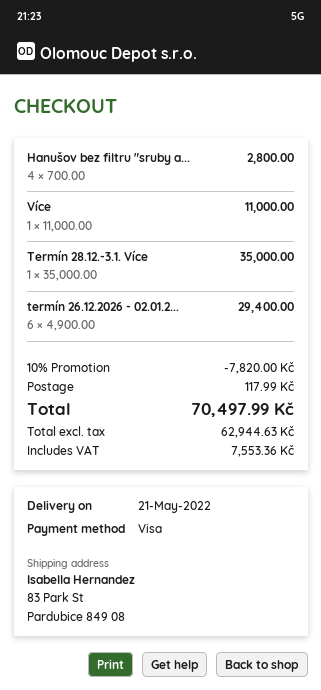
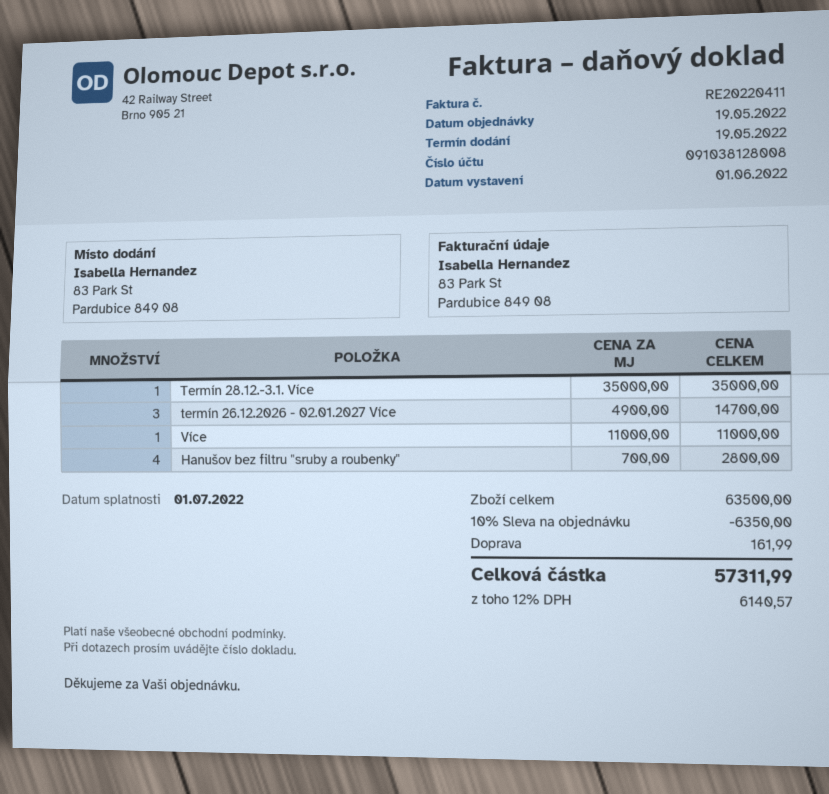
delivery date: 2022-05-21 -> 2022-05-19
termín 26.12.2026 - 02.01.2...: 6 x 4900.00 = 29400.00 -> 3 x 4900.00 = 14700.00
discount: 10% = 7820.00 -> 10% = 6350.00
shipping: 117.99 -> 161.99
tax: 7553.36 -> 6140.57
total: 70497.99 -> 57311.99

